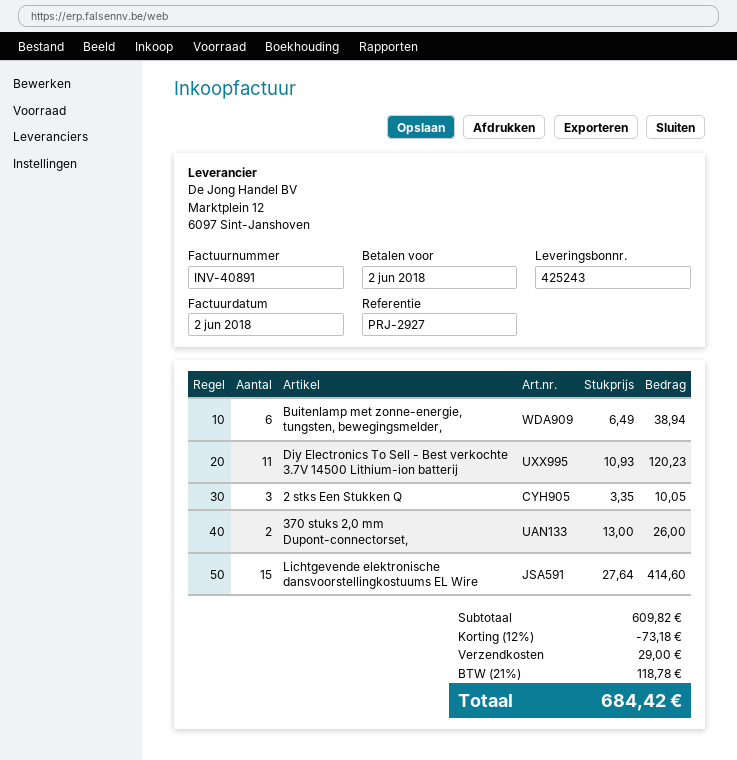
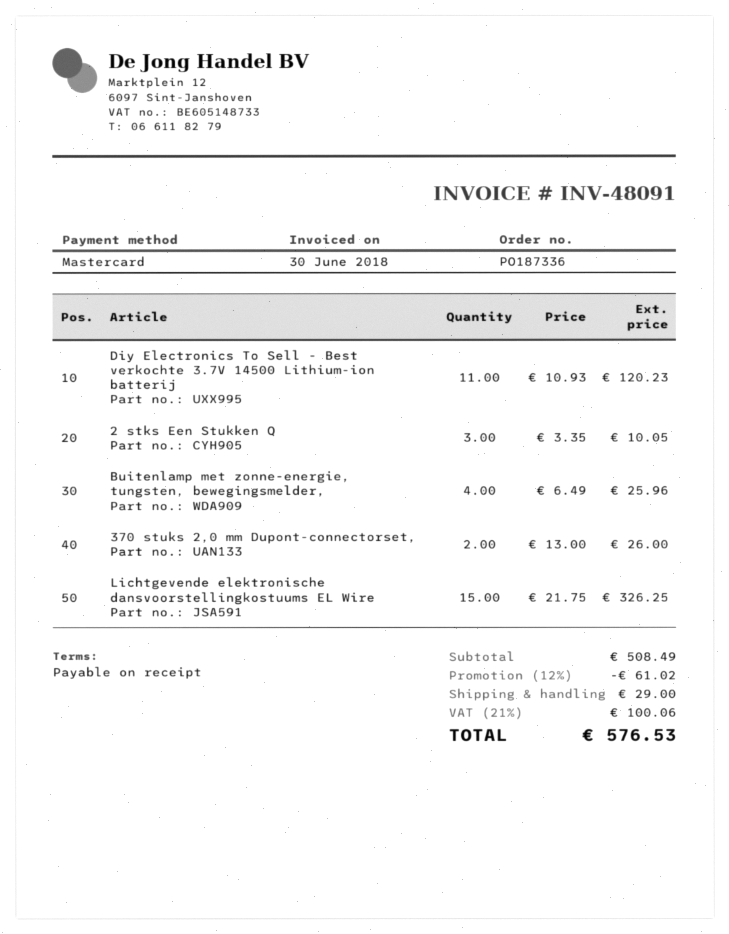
invoice number: INV-40891 -> INV-48091
invoice date: 2018-06-02 -> 2018-06-30
Buitenlamp met zonne-energie, tungsten, bewegingsmelder,: 6 x 6.49 = 38.94 -> 4 x 6.49 = 25.96
Lichtgevende elektronische dansvoorstellingkostuums EL Wire: 15 x 27.64 = 414.60 -> 15 x 21.75 = 326.25
subtotal: 609.82 -> 508.49
discount: 12% = 73.18 -> 12% = 61.02
tax: 21% = 118.78 -> 21% = 100.06
total: 684.42 -> 576.53

